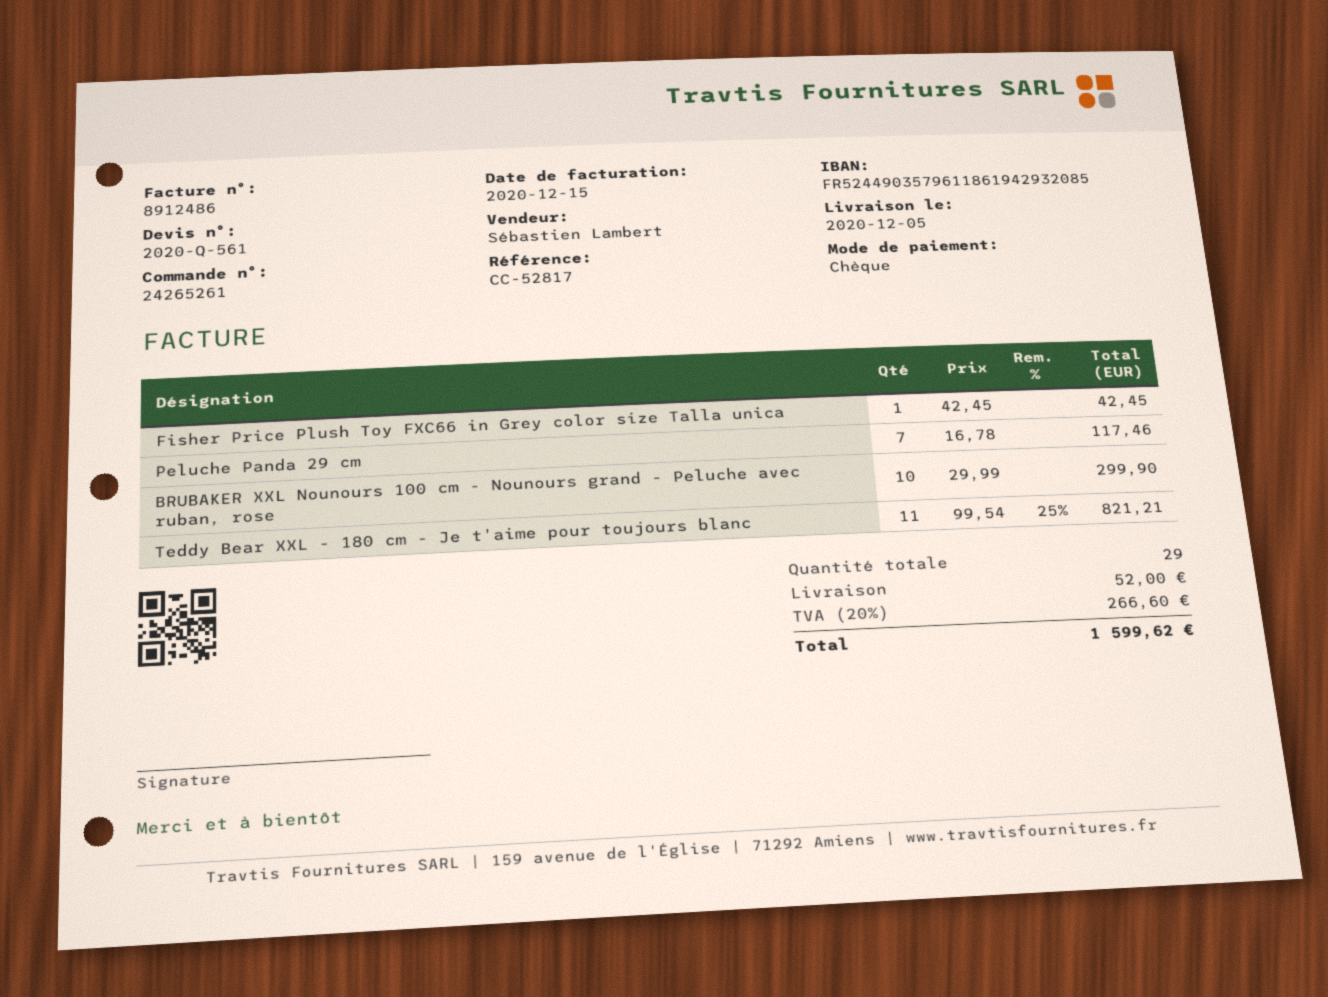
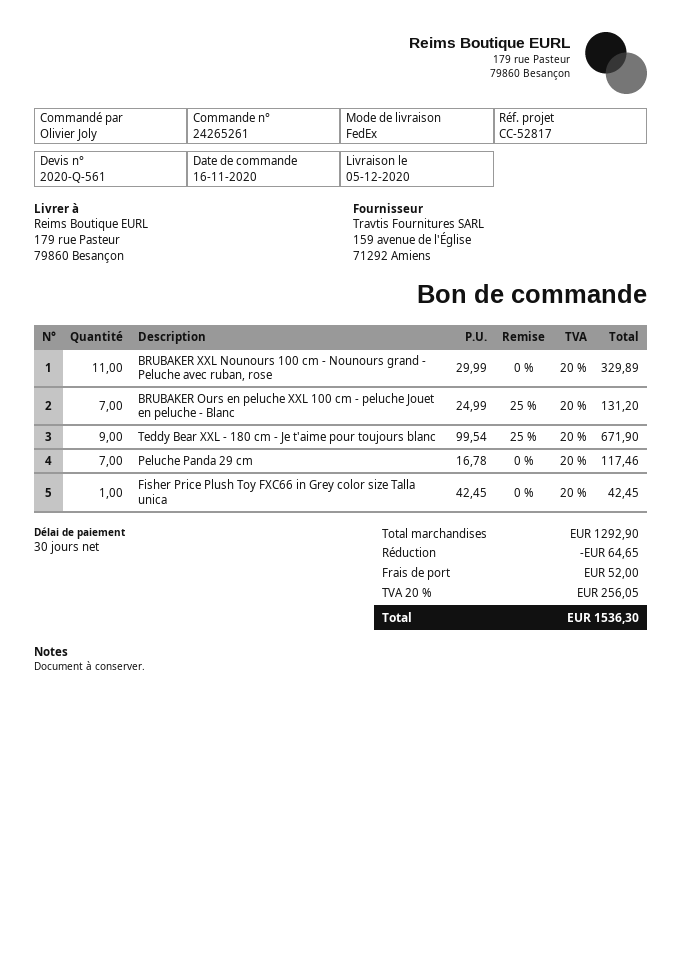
BRUBAKER XXL Nounours 100 cm - Nounours grand - Peluche avec ruban, rose: 10 x 29.99 = 299.90 -> 11 x 29.99 = 329.89
Teddy Bear XXL - 180 cm - Je t'aime pour toujours blanc: 11 x 99.54 - 25% = 821.21 -> 9 x 99.54 - 25% = 671.90
BRUBAKER Ours en peluche XXL 100 cm - peluche Jouet en peluche - Blanc: none -> 7 x 24.99 - 25% = 131.20
discount: none -> 64.65
tax: 20% = 266.60 -> 20% = 256.05
total: 1599.62 -> 1536.30

